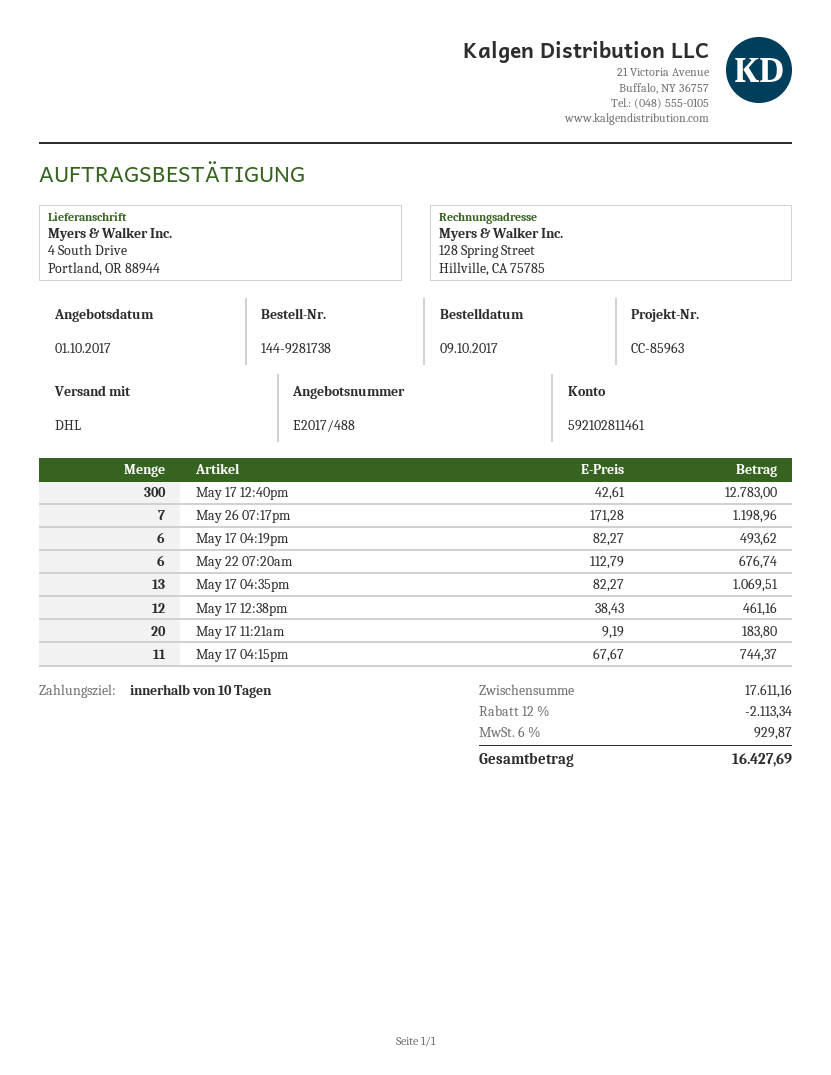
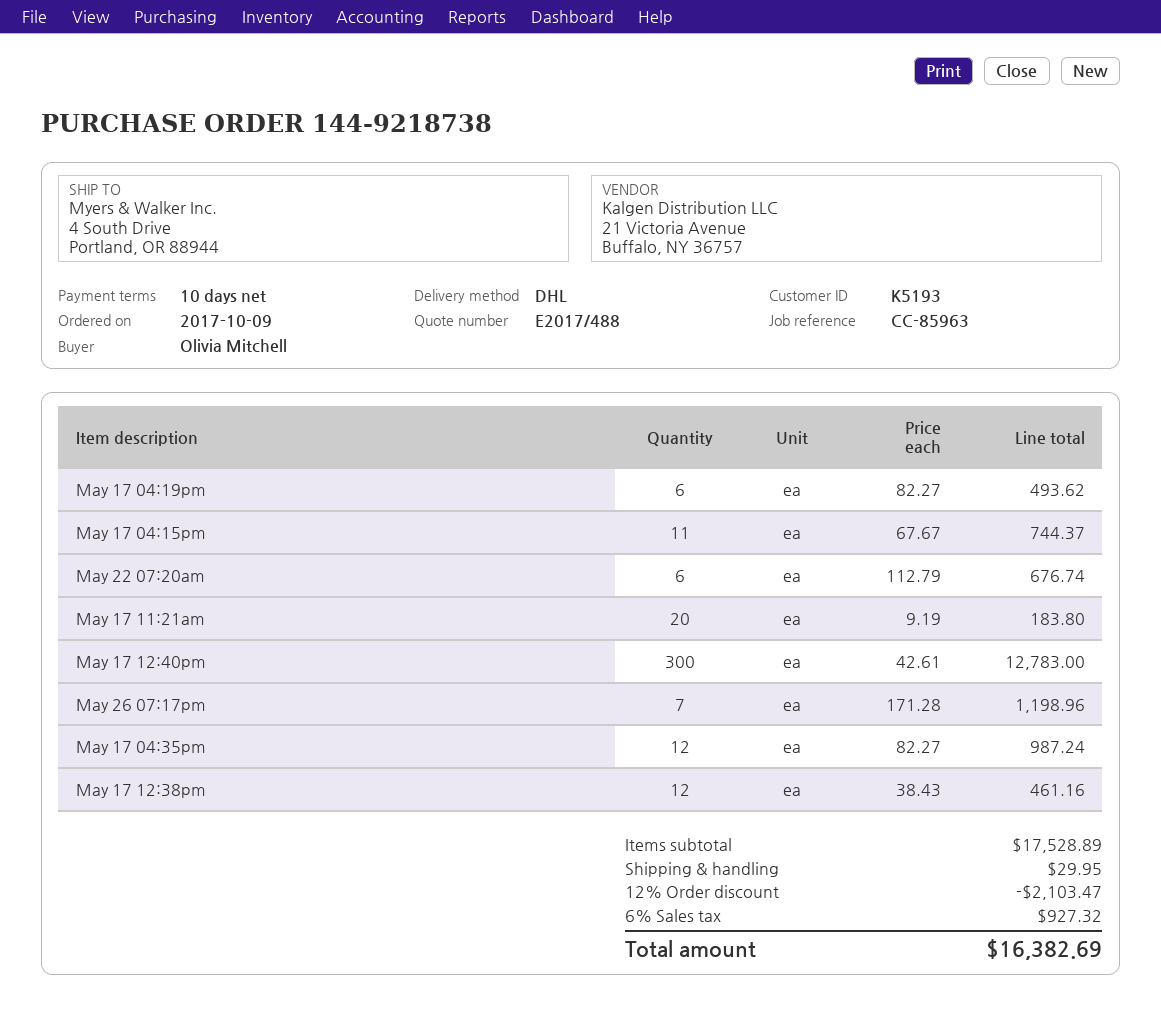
order number: 144-9281738 -> 144-9218738
May 17 04:35pm: 13 x 82.27 = 1069.51 -> 12 x 82.27 = 987.24
subtotal: 17611.16 -> 17528.89
discount: 12% = 2113.34 -> 12% = 2103.47
shipping: none -> 29.95
tax: 6% = 929.87 -> 6% = 927.32
total: 16427.69 -> 16382.69

